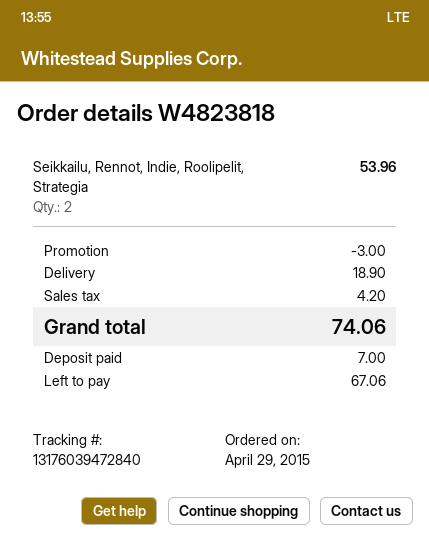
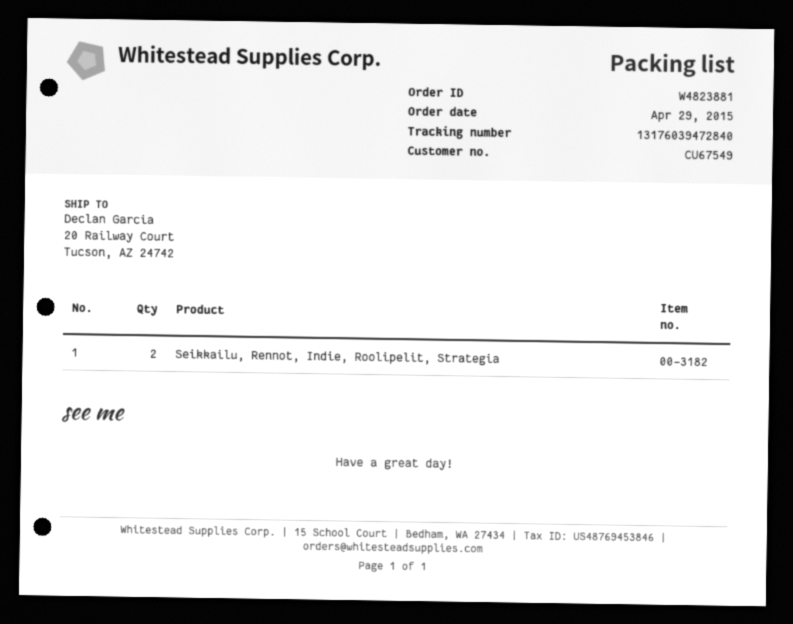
order number: W4823818 -> W4823881

